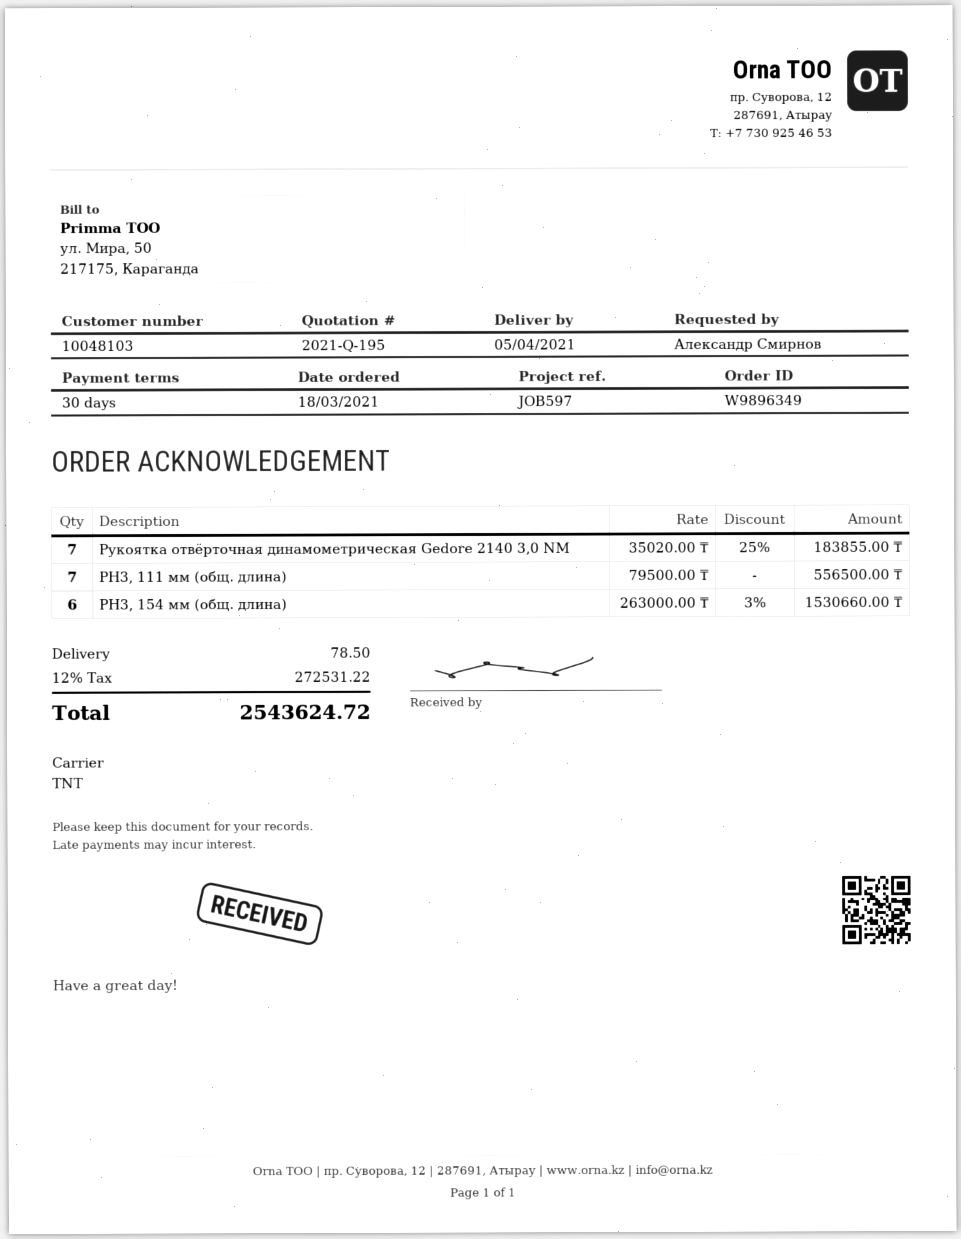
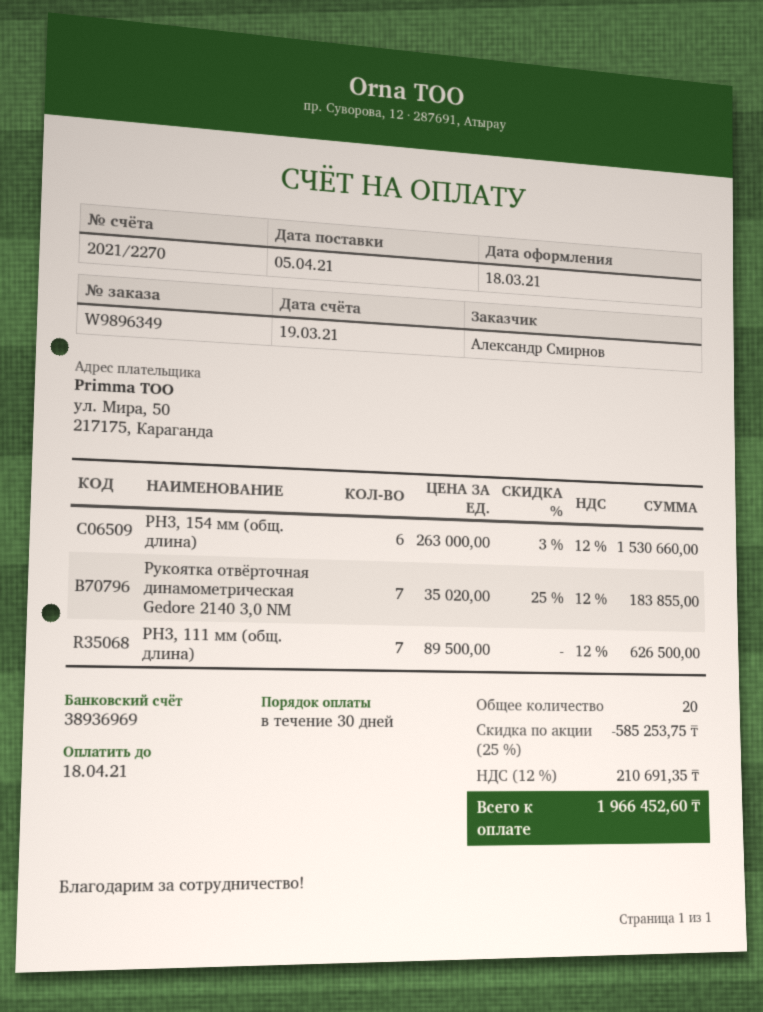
PH3, 111 мм (общ. длина): 7 x 79500.00 = 556500.00 -> 7 x 89500.00 = 626500.00
discount: none -> 25% = 585253.75
shipping: 78.50 -> none
tax: 12% = 272531.22 -> 12% = 210691.35
total: 2543624.72 -> 1966452.60

